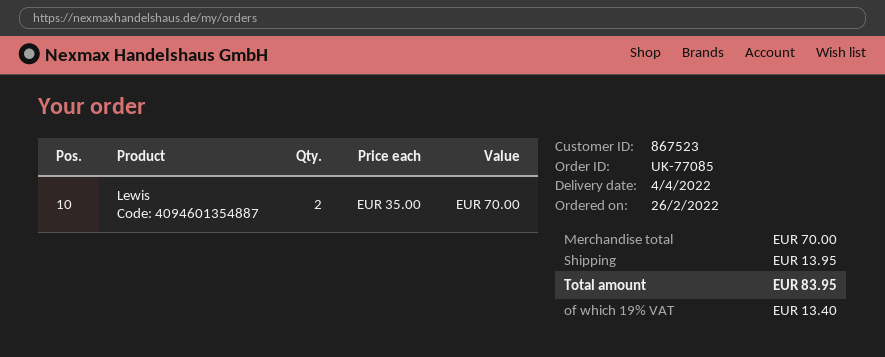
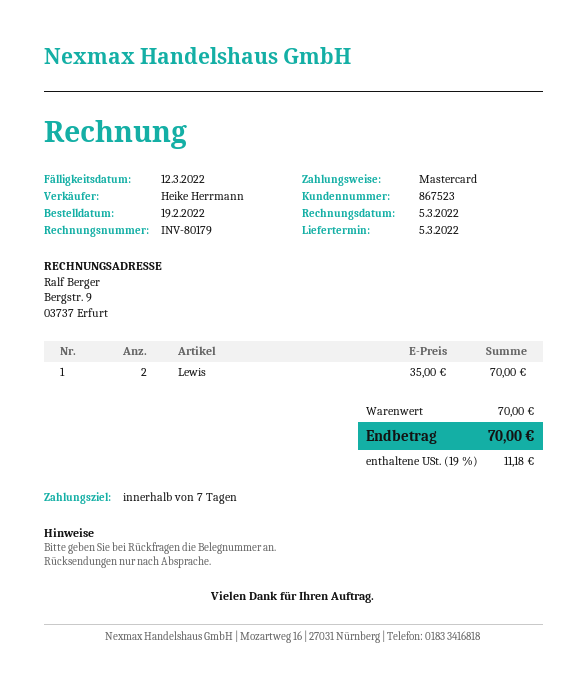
order date: 2022-02-26 -> 2022-02-19
delivery date: 2022-04-04 -> 2022-03-05
shipping: 13.95 -> none
tax: 19% = 13.40 -> 19% = 11.18
total: 83.95 -> 70.00

